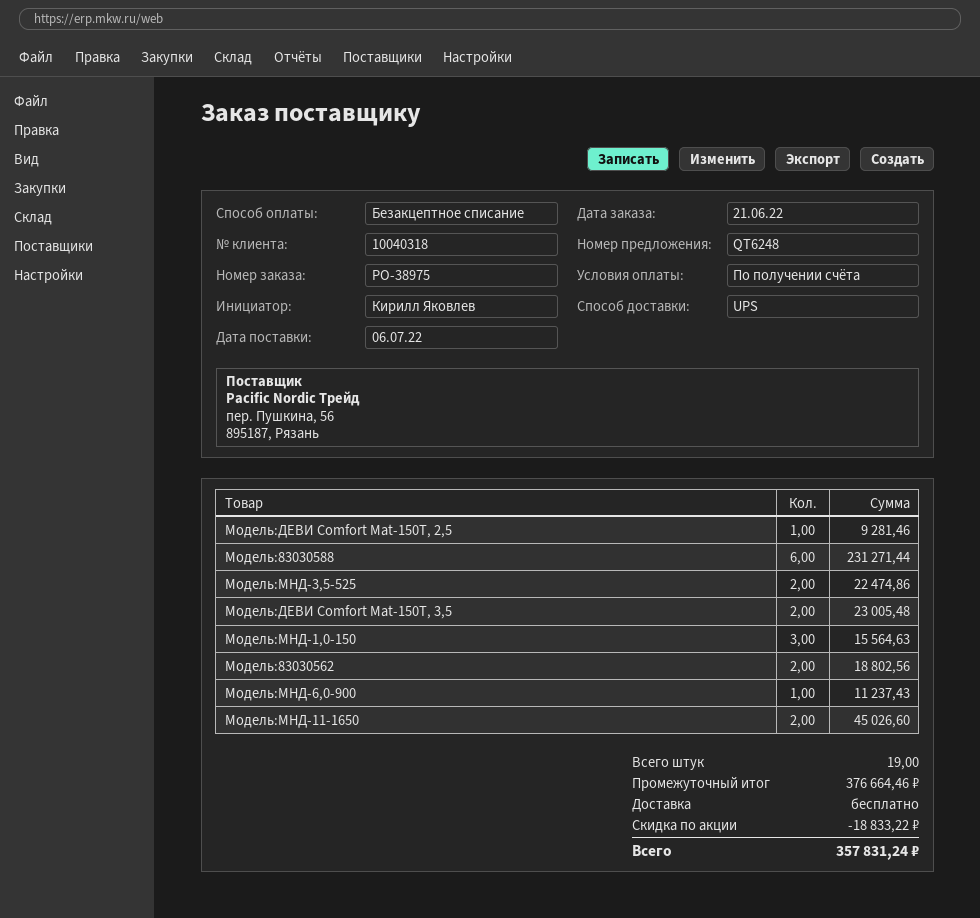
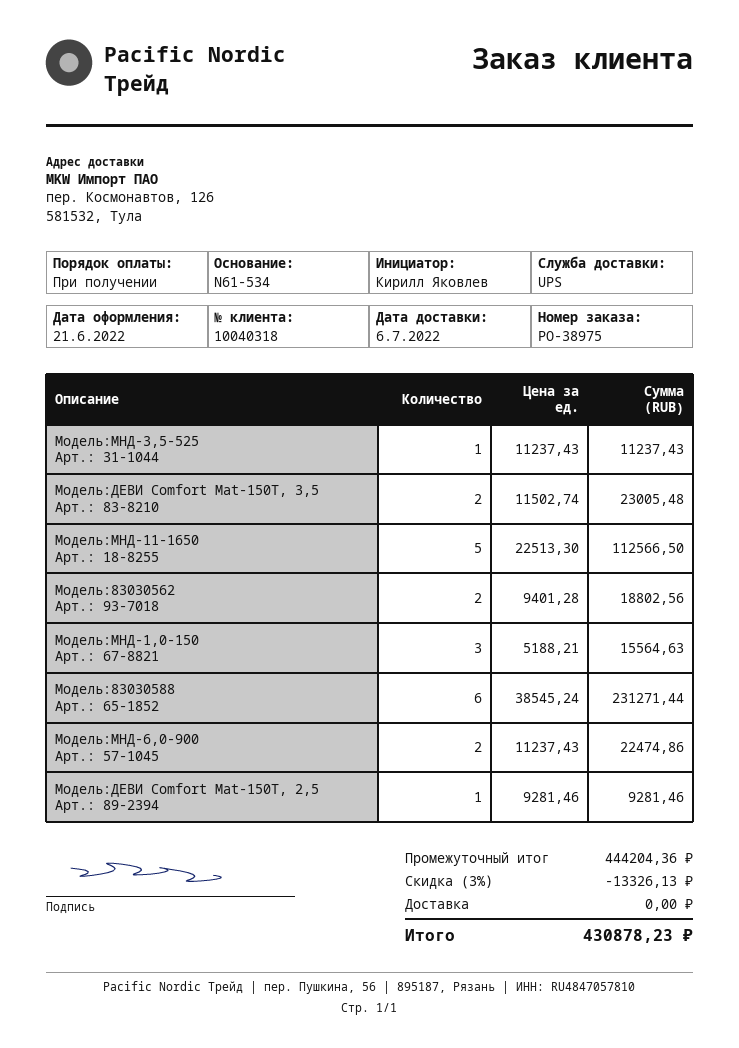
Модель:МНД-3,5-525: 2 for 22474.86 -> 1 for 11237.43
Модель:МНД-6,0-900: 1 for 11237.43 -> 2 for 22474.86
Модель:МНД-11-1650: 2 for 45026.60 -> 5 for 112566.50
subtotal: 376664.46 -> 444204.36
discount: 18833.22 -> 13326.13
total: 357831.24 -> 430878.23

